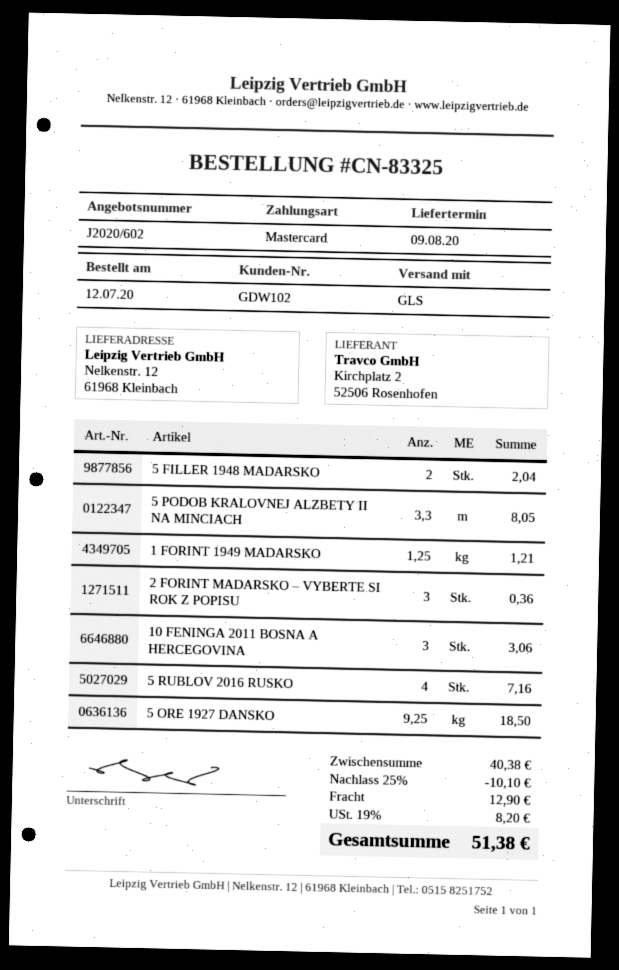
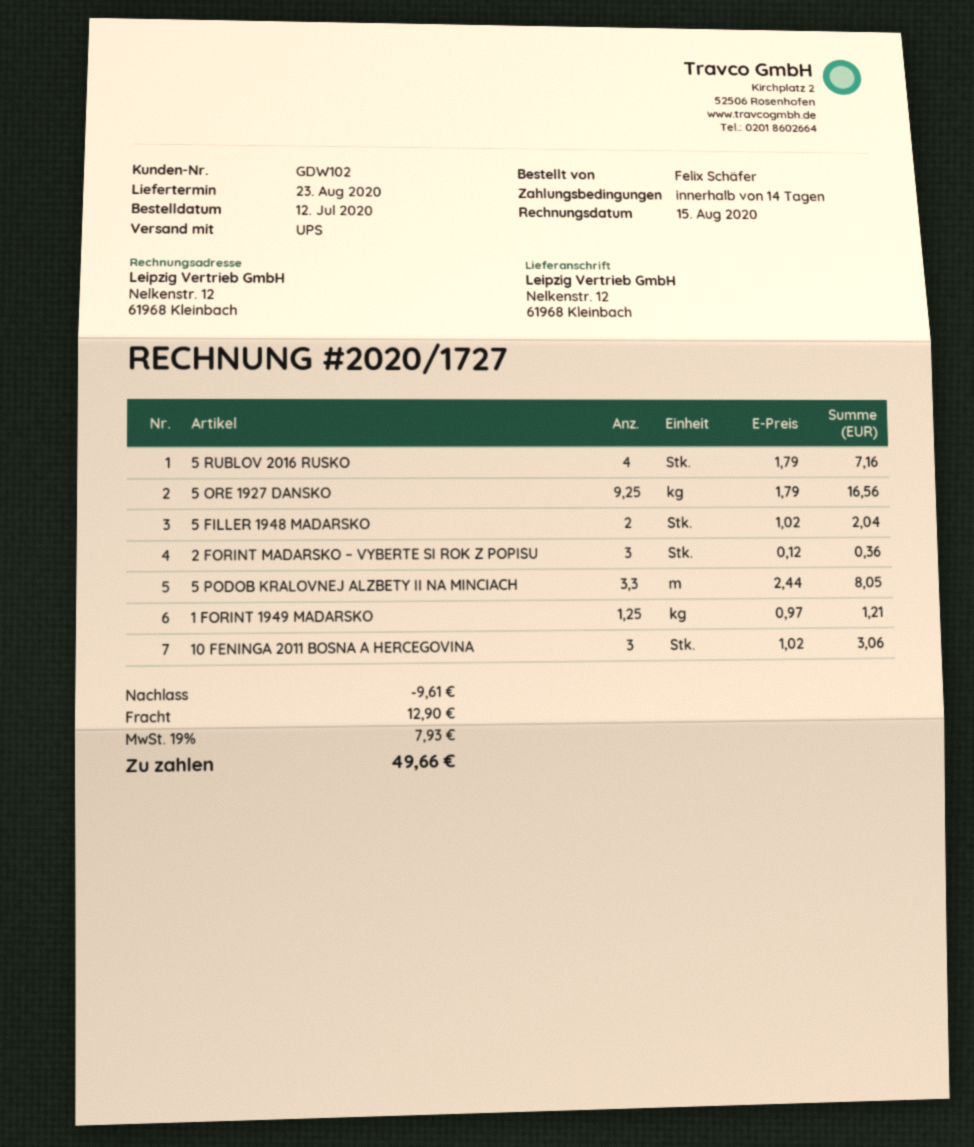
delivery date: 2020-08-09 -> 2020-08-23
shipping method: GLS -> UPS
5 ORE 1927 DANSKO: 9.25 for 18.50 -> 9.25 for 16.56
discount: 10.10 -> 9.61
tax: 19% = 8.20 -> 19% = 7.93
total: 51.38 -> 49.66

